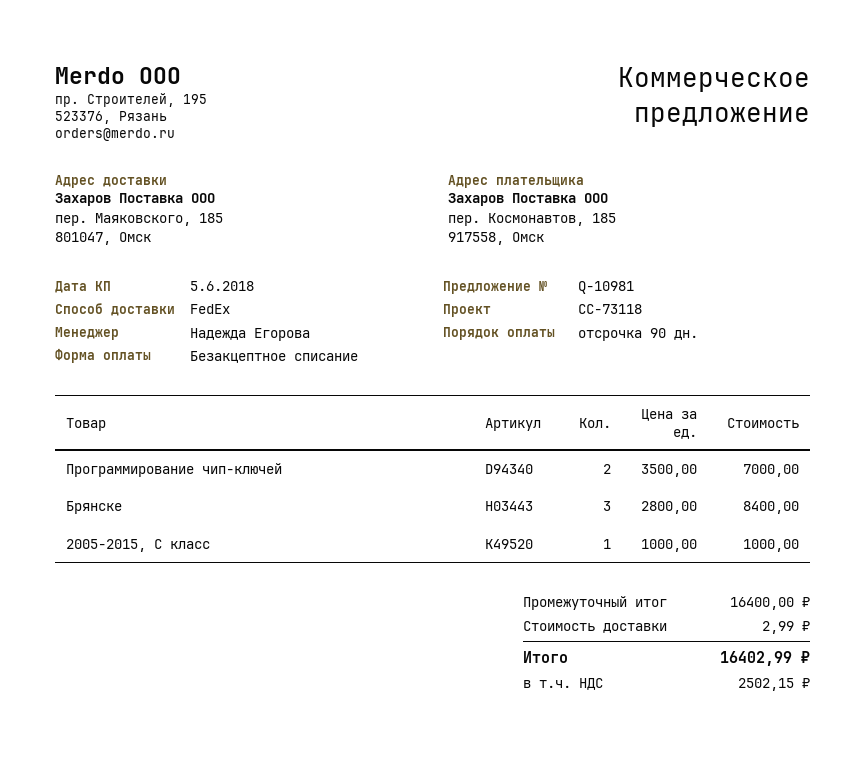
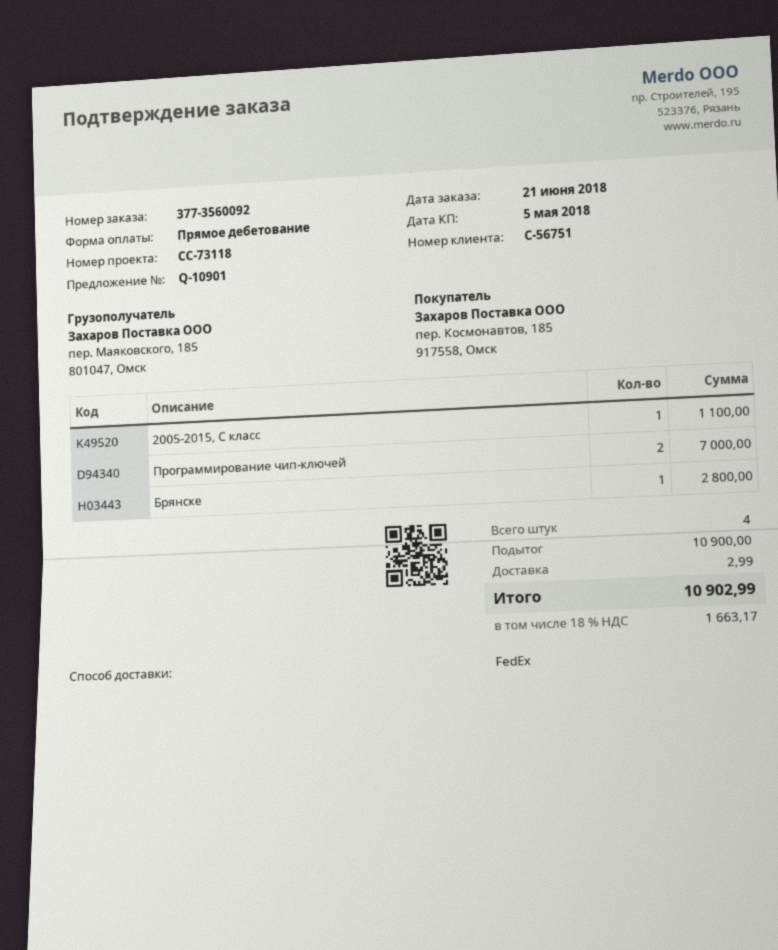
quote number: Q-10981 -> Q-10901
quote date: 2018-06-05 -> 2018-05-05
Брянске: 3 for 8400.00 -> 1 for 2800.00
2005-2015, C класс: 1 for 1000.00 -> 1 for 1100.00
subtotal: 16400.00 -> 10900.00
tax: 2502.15 -> 1663.17
total: 16402.99 -> 10902.99

